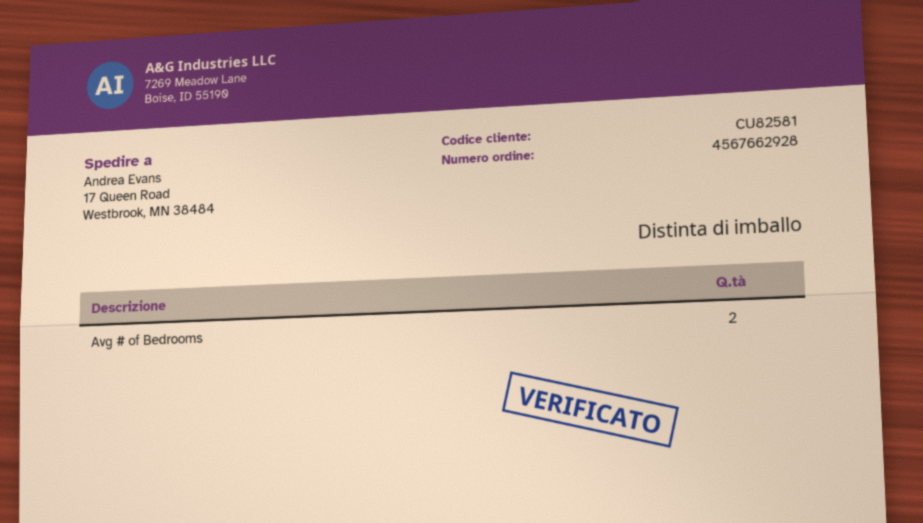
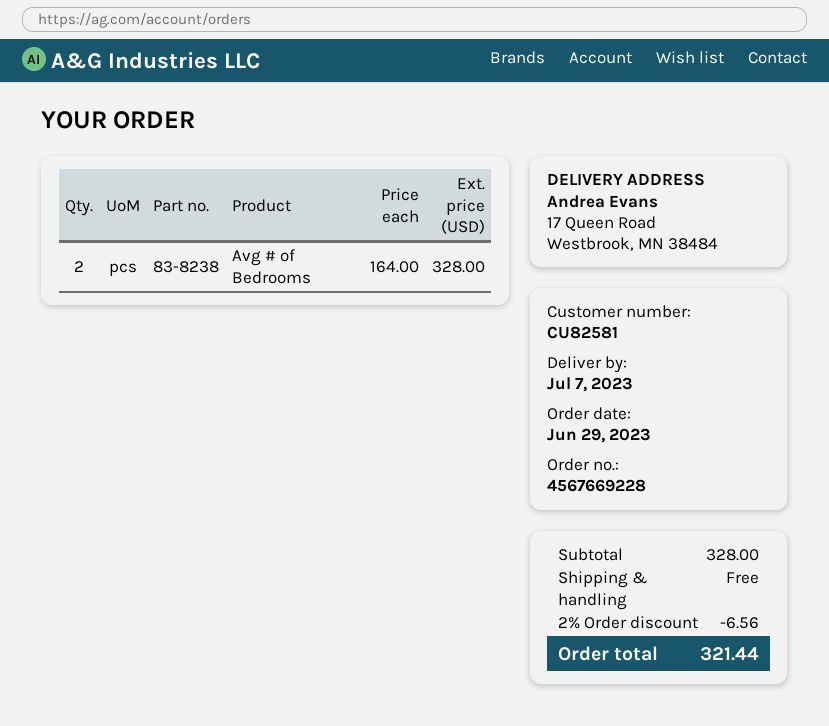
order number: 4567662928 -> 4567669228

